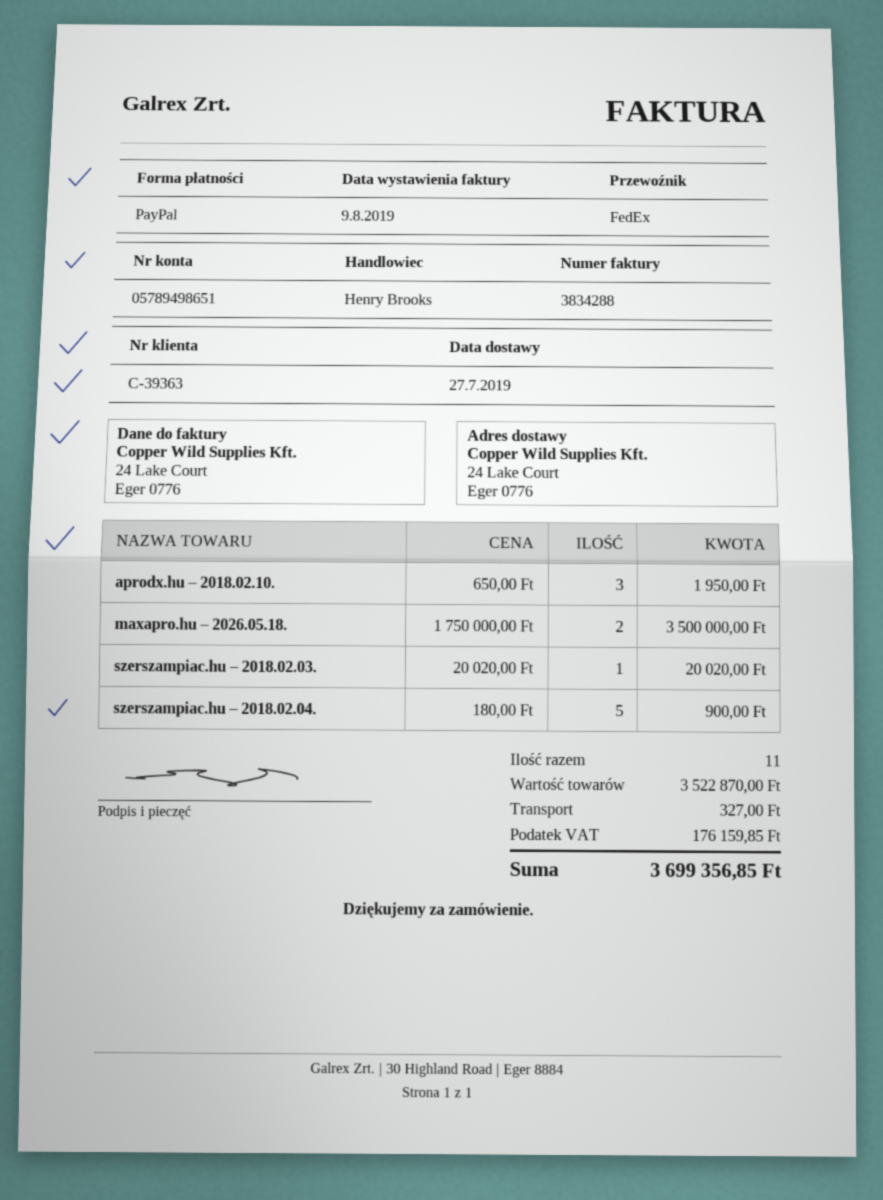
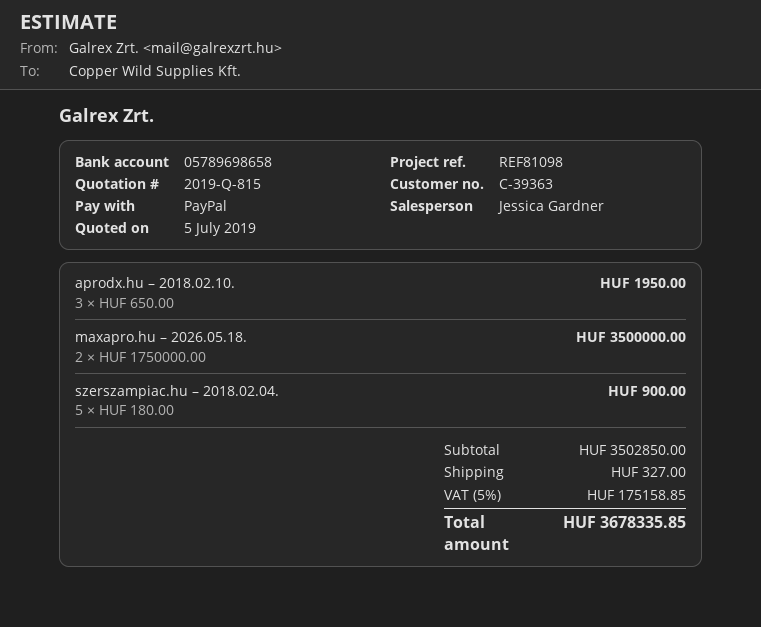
sales rep: Henry Brooks -> Jessica Gardner
bank account: 05789498651 -> 05789698658
szerszampiac.hu – 2018.02.03.: 1 x 20020.00 = 20020.00 -> none
subtotal: 3522870.00 -> 3502850.00
tax: 176159.85 -> 175158.85
total: 3699356.85 -> 3678335.85

